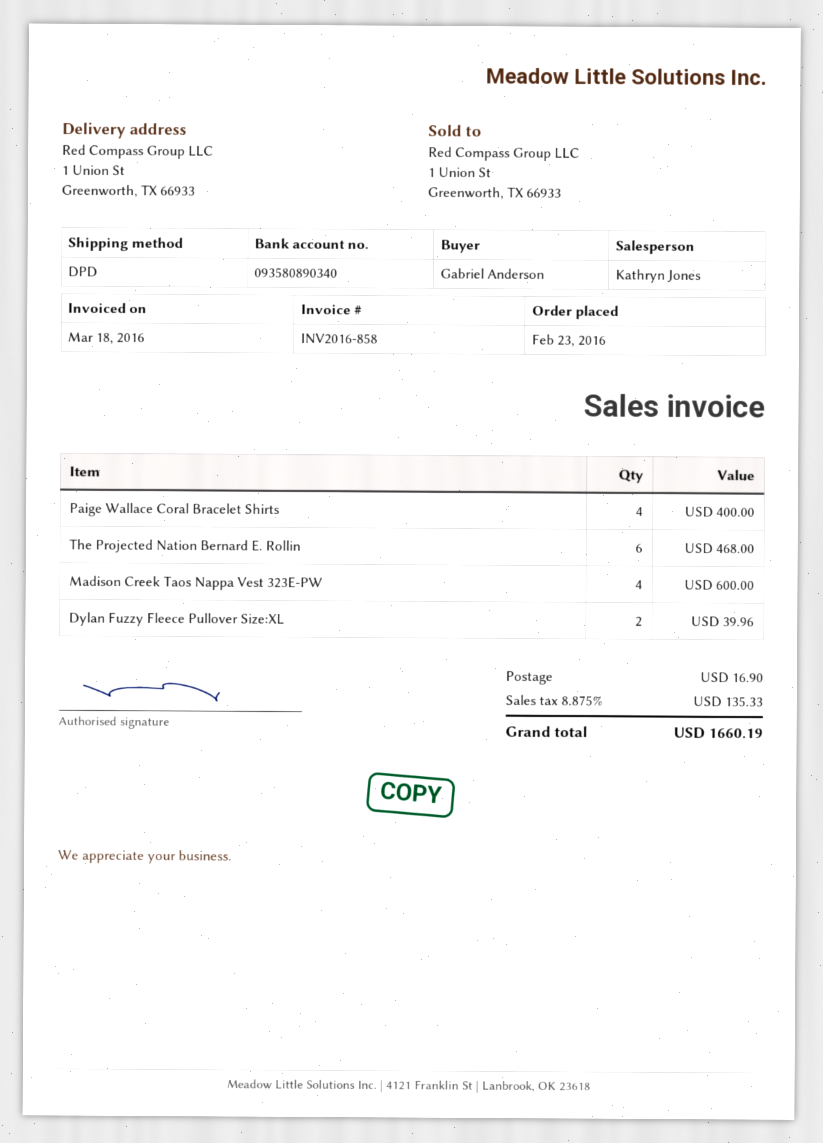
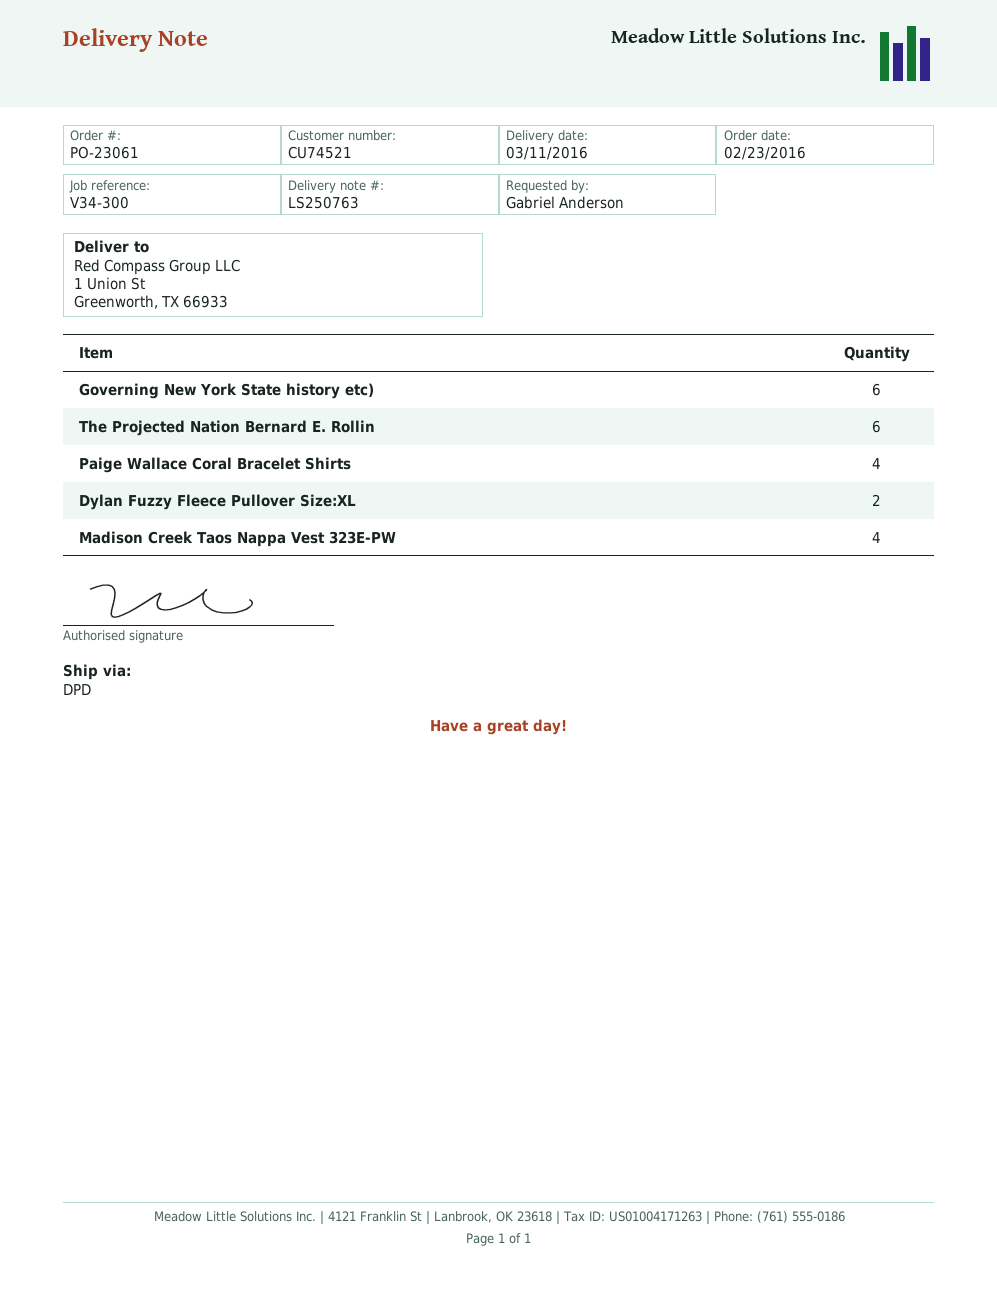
Governing New York State history etc): none -> 6

